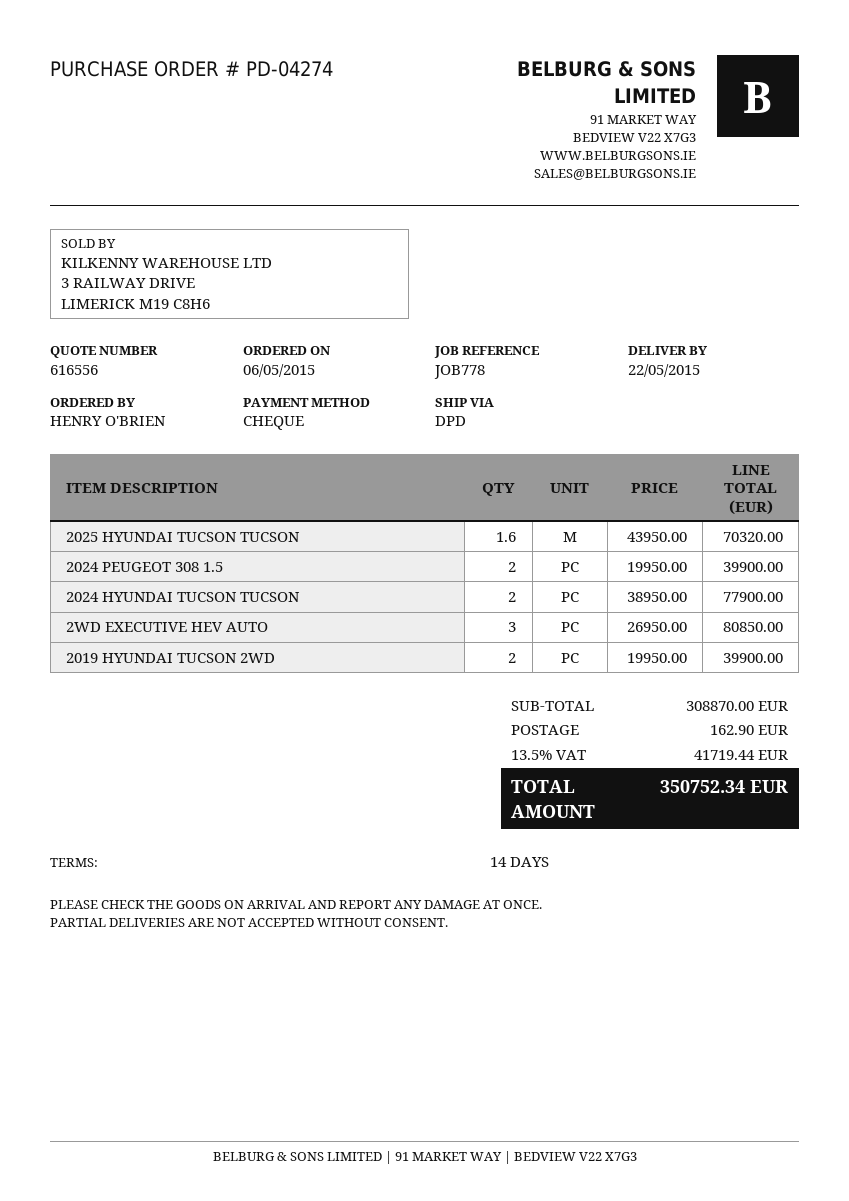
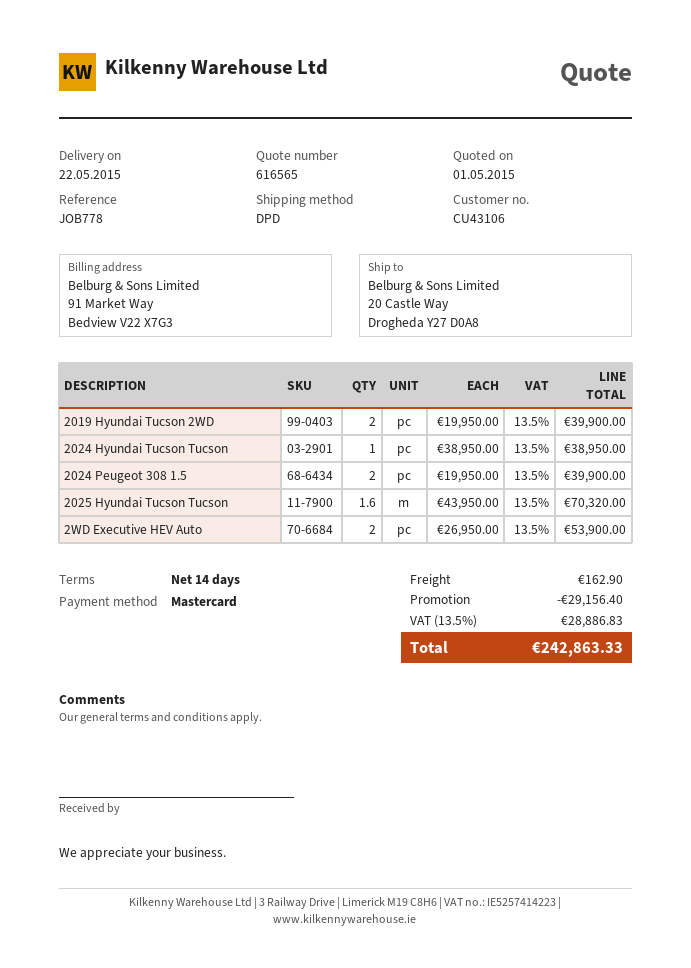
quote number: 616556 -> 616565
payment method: cheque -> Mastercard
2024 HYUNDAI TUCSON TUCSON: 2 x 38950.00 = 77900.00 -> 1 x 38950.00 = 38950.00
2WD EXECUTIVE HEV AUTO: 3 x 26950.00 = 80850.00 -> 2 x 26950.00 = 53900.00
discount: none -> 29156.40
tax: 13.5% = 41719.44 -> 13.5% = 28886.83
total: 350752.34 -> 242863.33

